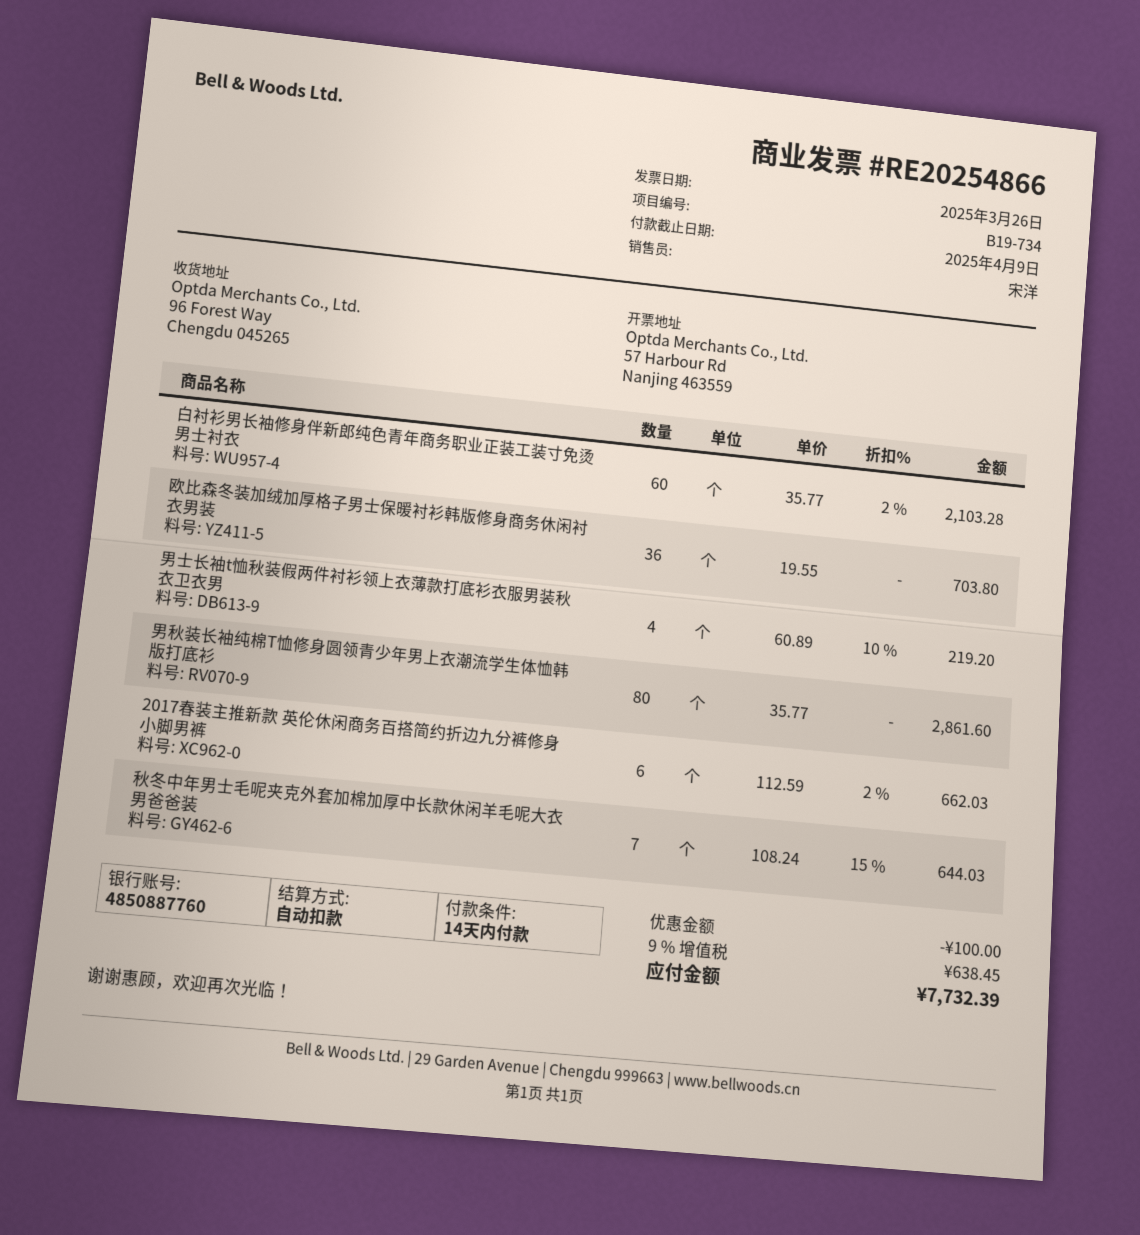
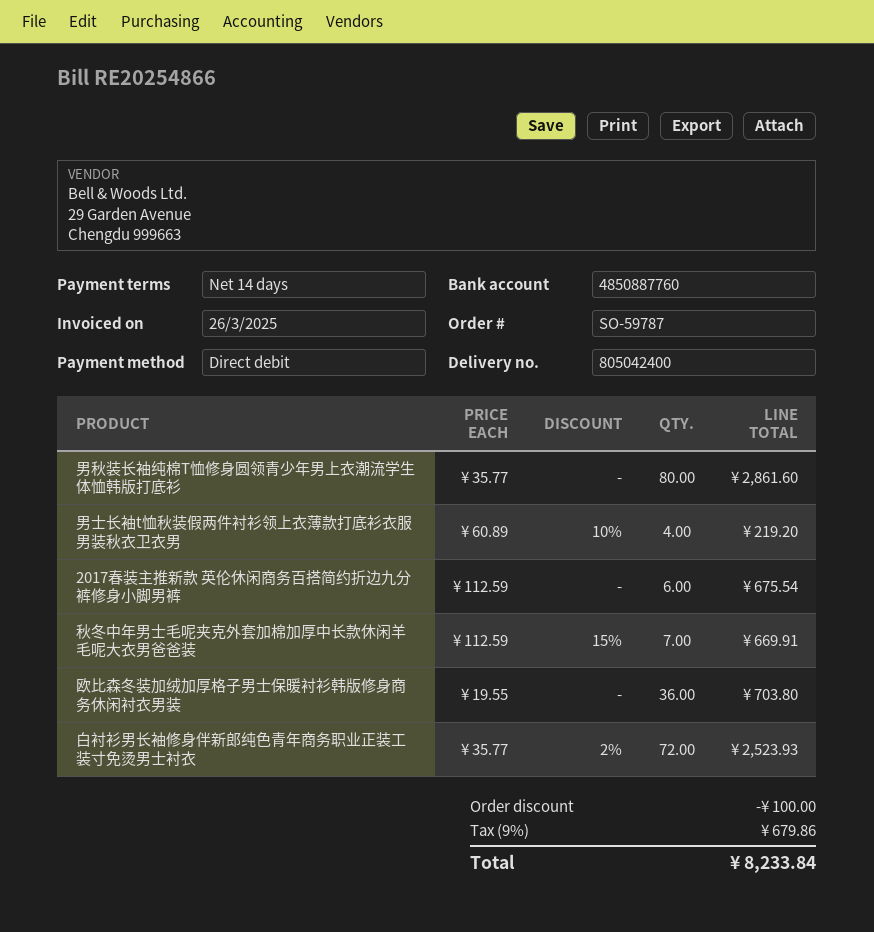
白衬衫男长袖修身伴新郎纯色青年商务职业正装工装寸免烫男士衬衣: 60 x 35.77 - 2% = 2103.28 -> 72 x 35.77 - 2% = 2523.93
2017春装主推新款 英伦休闲商务百搭简约折边九分裤修身小脚男裤: 6 x 112.59 - 2% = 662.03 -> 6 x 112.59 = 675.54
秋冬中年男士毛呢夹克外套加棉加厚中长款休闲羊毛呢大衣男爸爸装: 7 x 108.24 - 15% = 644.03 -> 7 x 112.59 - 15% = 669.91
tax: 9% = 638.45 -> 9% = 679.86
total: 7732.39 -> 8233.84

